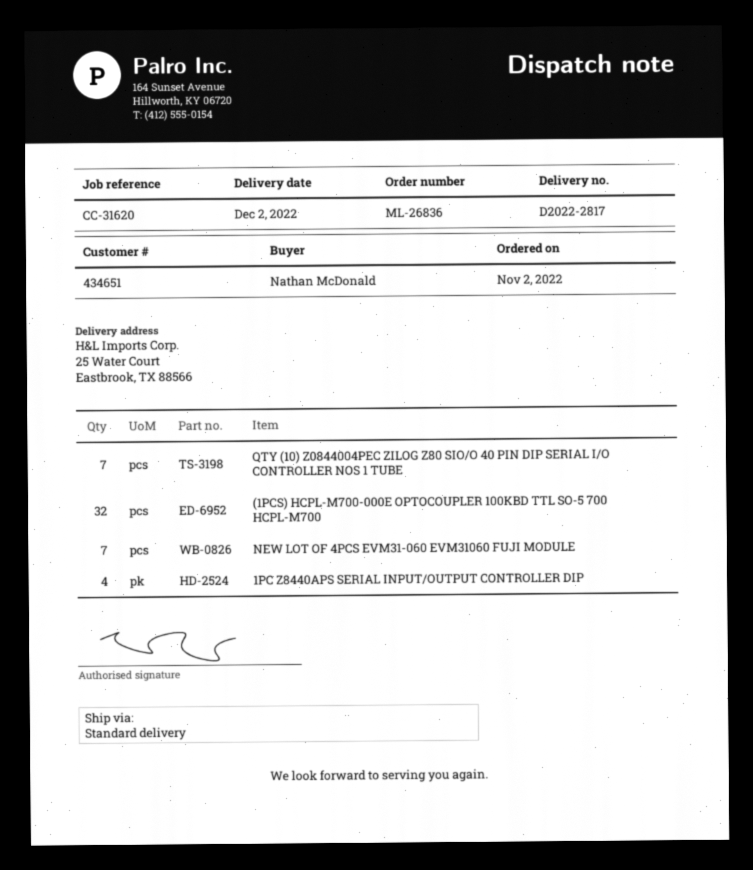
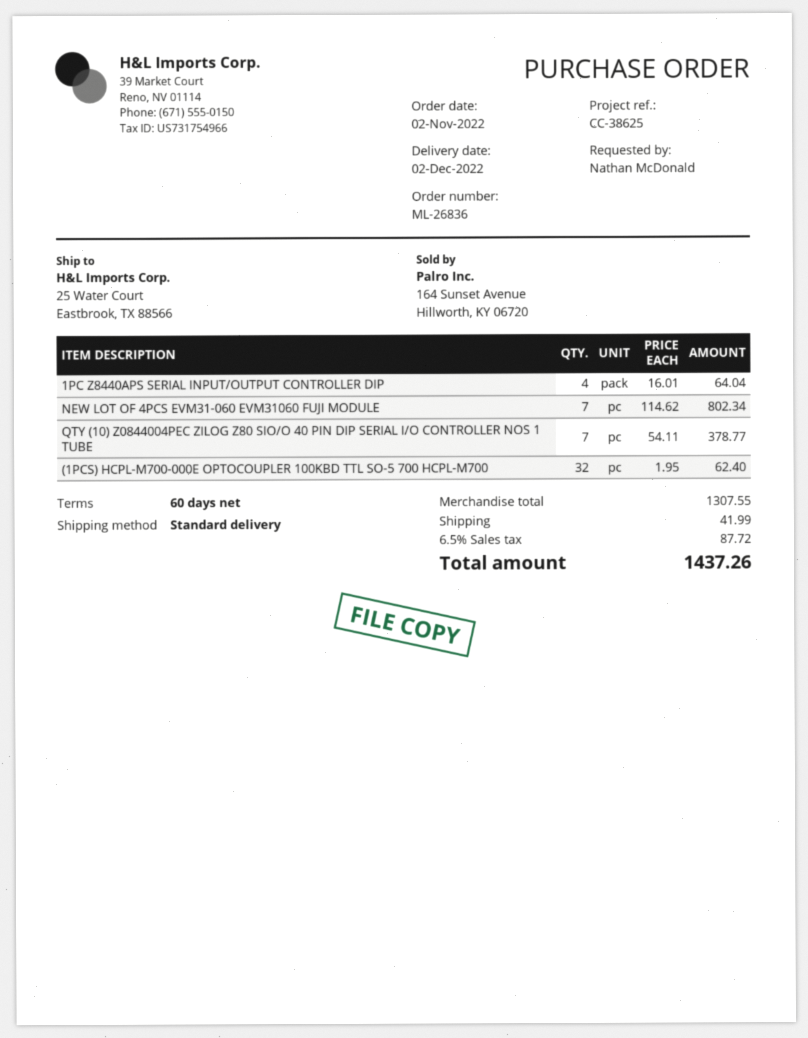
reference: CC-31620 -> CC-38625

